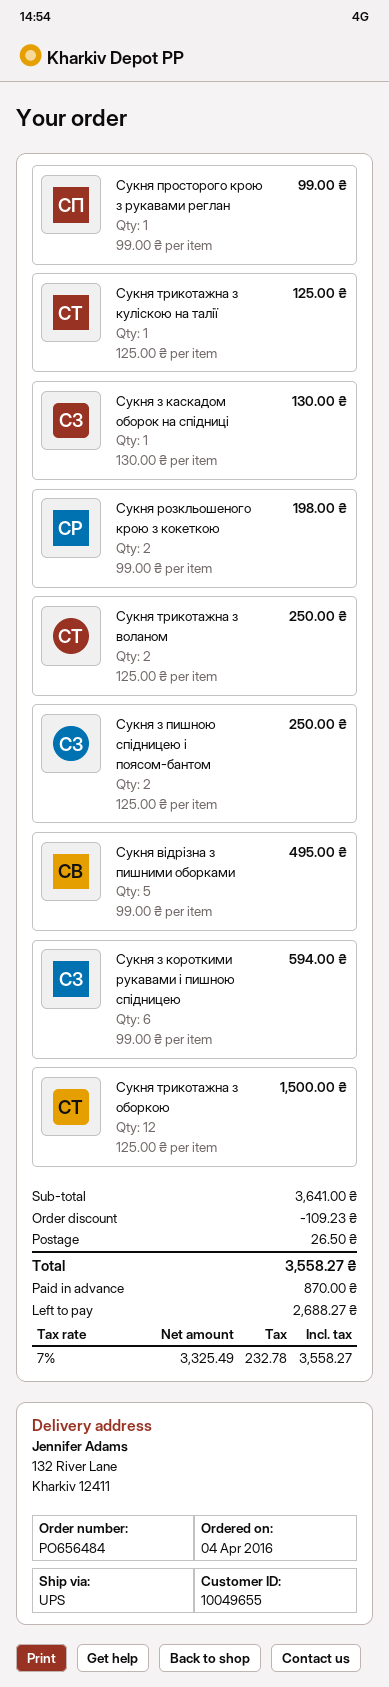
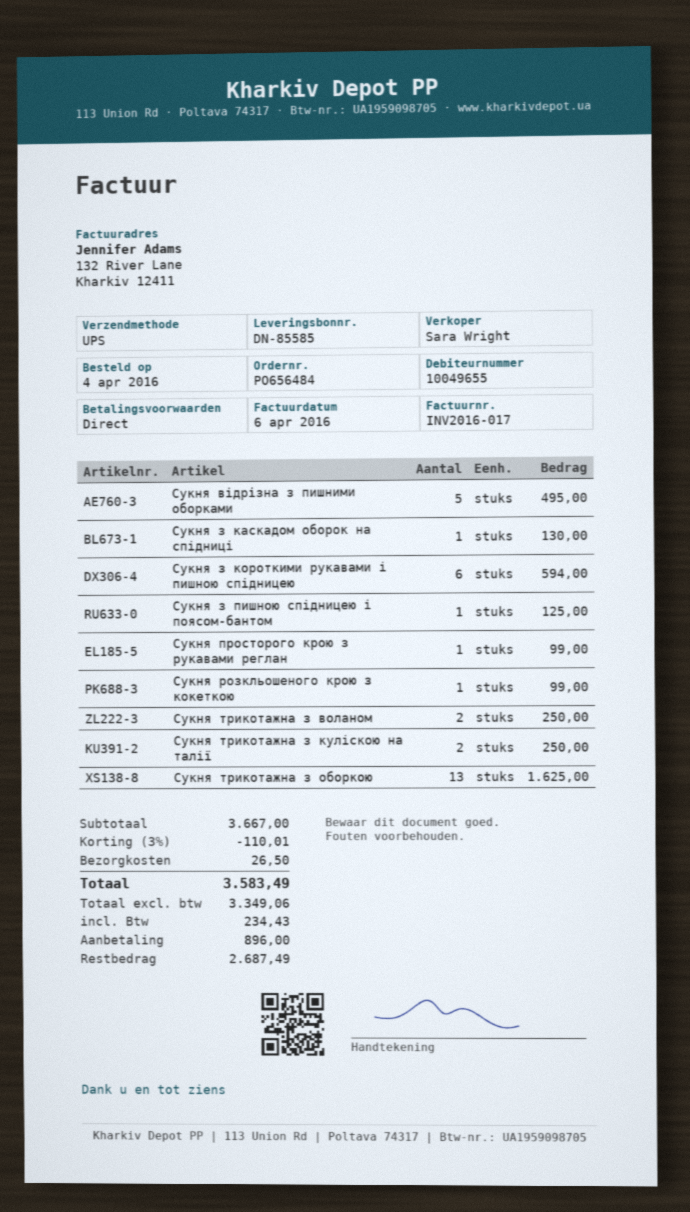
Сукня трикотажна з куліскою на талії: 1 for 125.00 -> 2 for 250.00
Сукня розкльошеного крою з кокеткою: 2 for 198.00 -> 1 for 99.00
Сукня з пишною спідницею і поясом-бантом: 2 for 250.00 -> 1 for 125.00
Сукня трикотажна з оборкою: 12 for 1500.00 -> 13 for 1625.00
subtotal: 3641.00 -> 3667.00
discount: 109.23 -> 110.01
net: 3325.49 -> 3349.06
tax: 232.78 -> 234.43
total: 3558.27 -> 3583.49
deposit: 870.00 -> 896.00
balance: 2688.27 -> 2687.49

